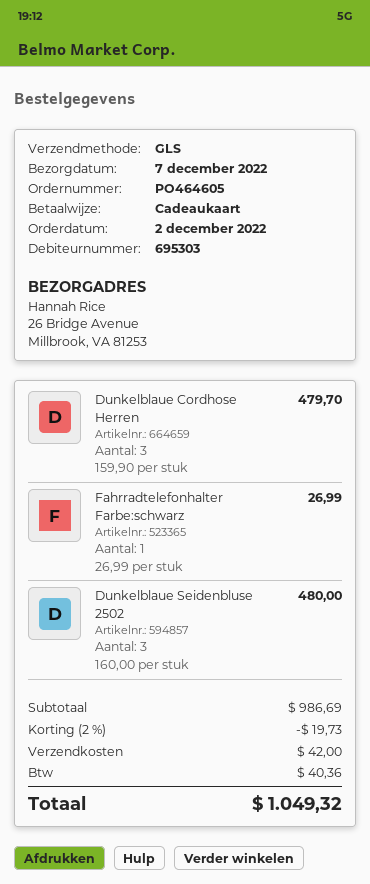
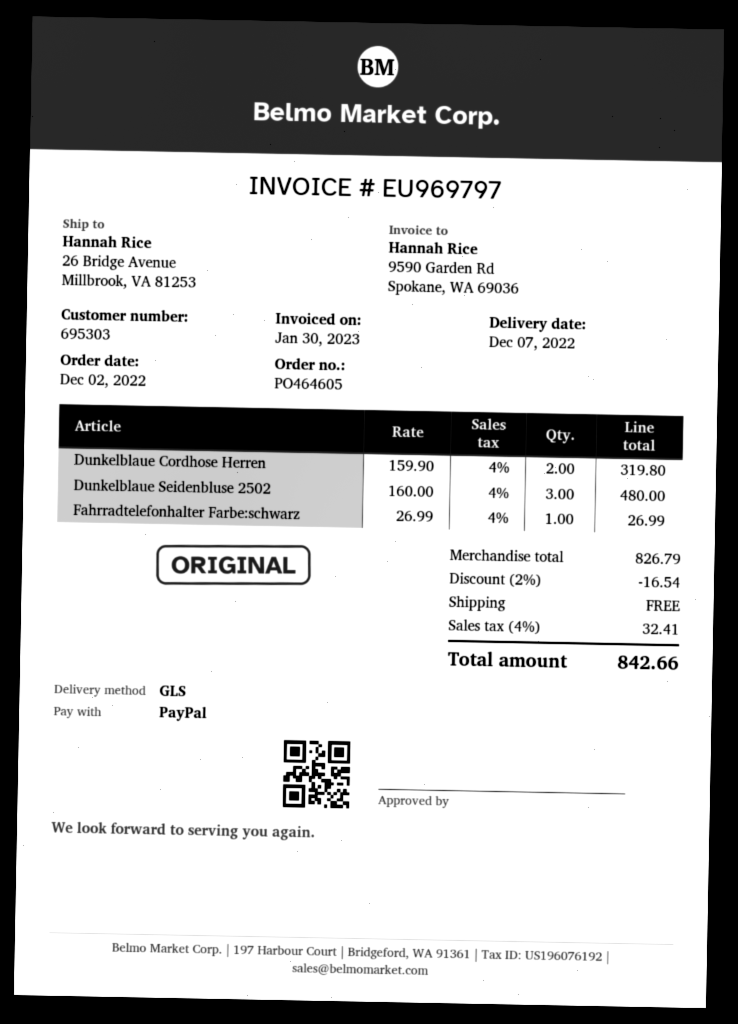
payment method: gift card -> PayPal
Dunkelblaue Cordhose Herren: 3 x 159.90 = 479.70 -> 2 x 159.90 = 319.80
subtotal: 986.69 -> 826.79
discount: 2% = 19.73 -> 2% = 16.54
shipping: 42.00 -> 0.00
tax: 40.36 -> 32.41
total: 1049.32 -> 842.66

